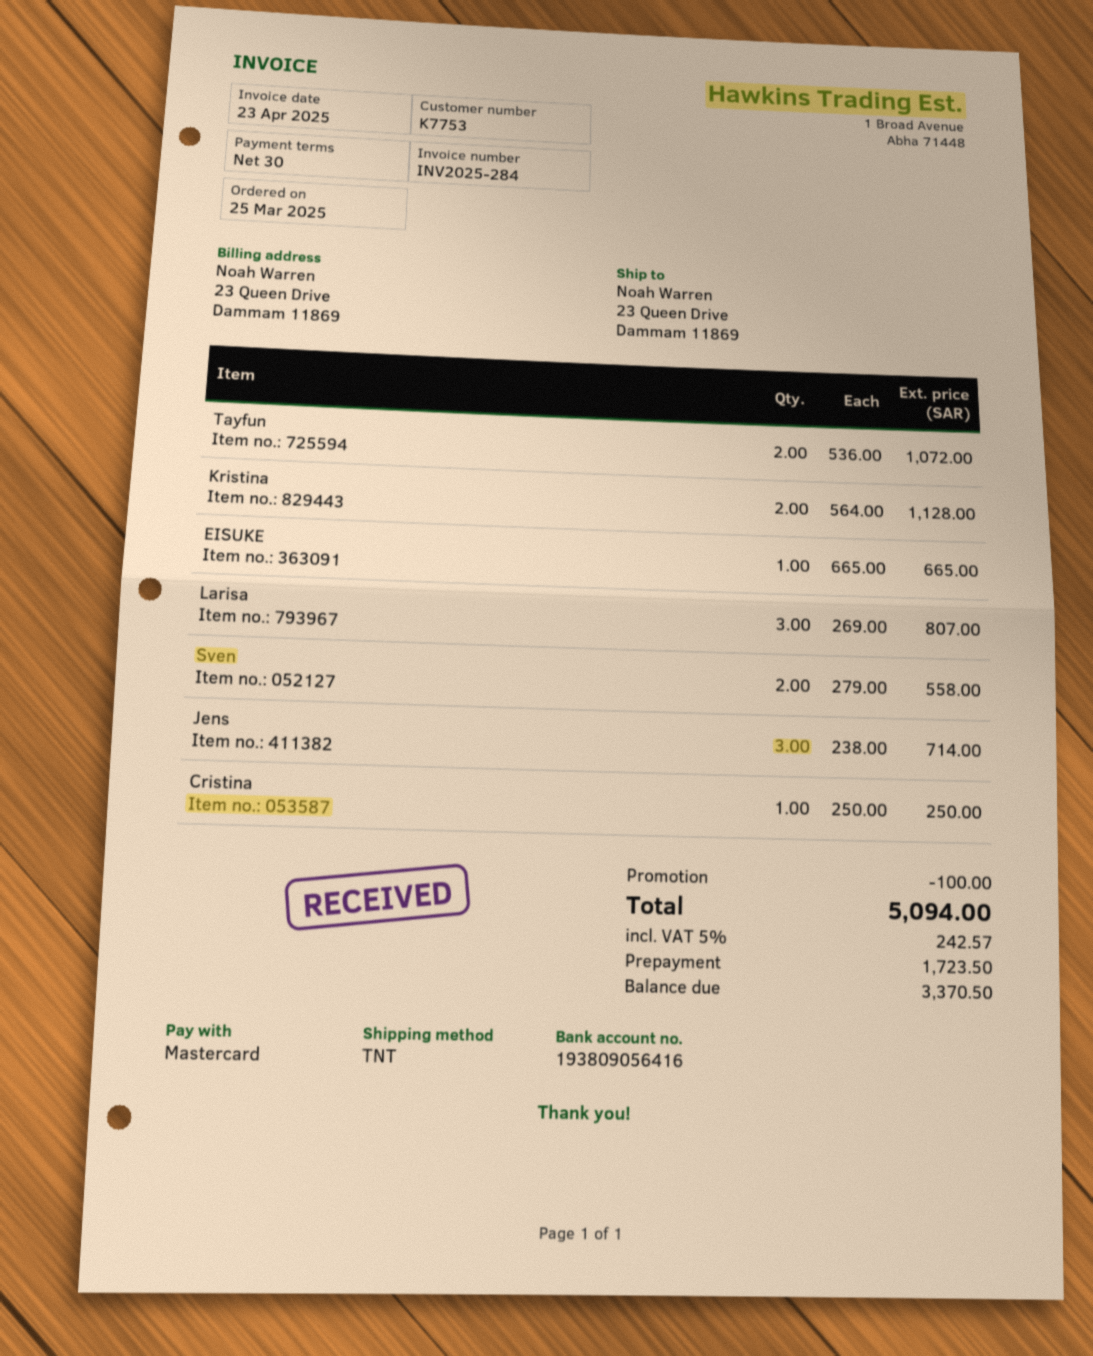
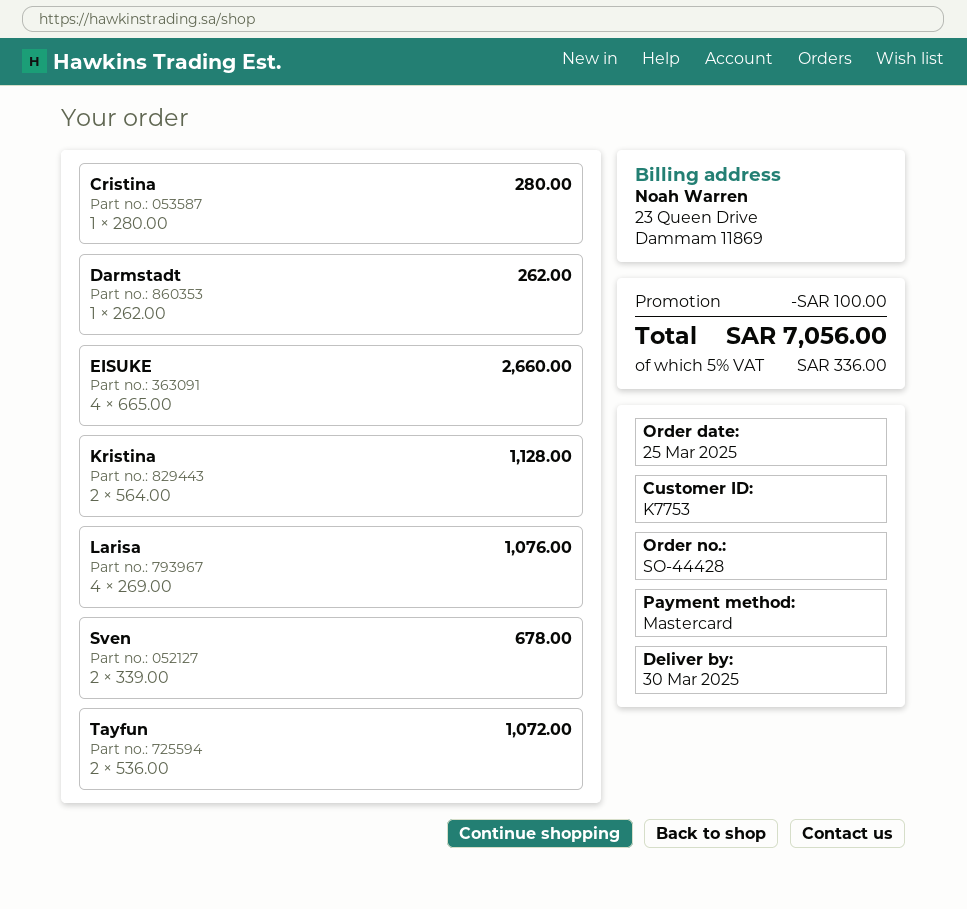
EISUKE: 1 x 665.00 = 665.00 -> 4 x 665.00 = 2660.00
Larisa: 3 x 269.00 = 807.00 -> 4 x 269.00 = 1076.00
Sven: 2 x 279.00 = 558.00 -> 2 x 339.00 = 678.00
Jens: 3 x 238.00 = 714.00 -> none
Cristina: 1 x 250.00 = 250.00 -> 1 x 280.00 = 280.00
Darmstadt: none -> 1 x 262.00 = 262.00
tax: 5% = 242.57 -> 5% = 336.00
total: 5094.00 -> 7056.00

